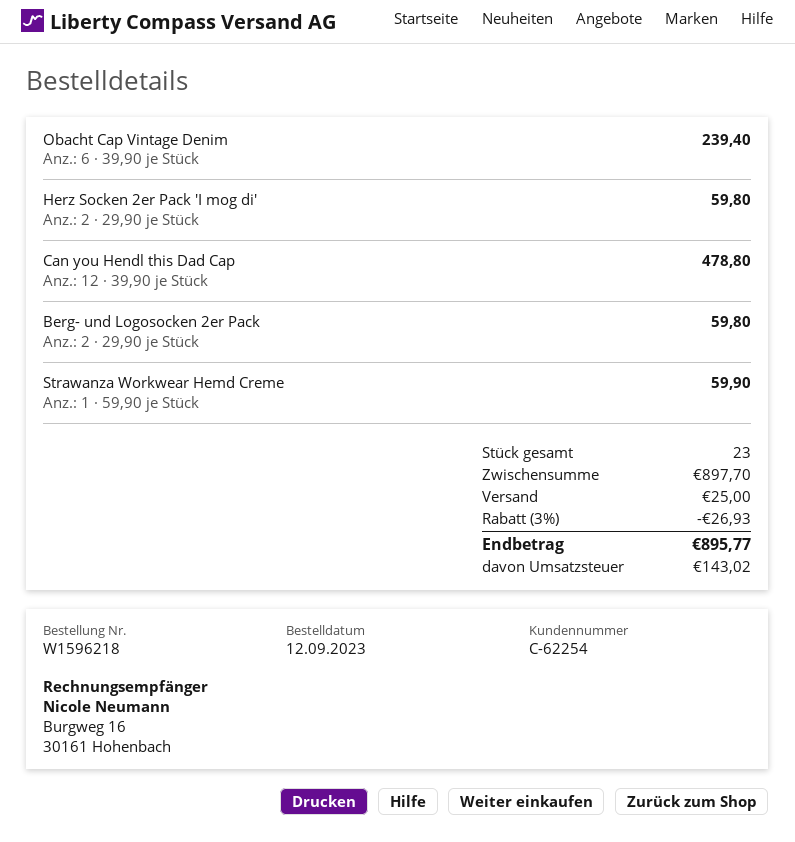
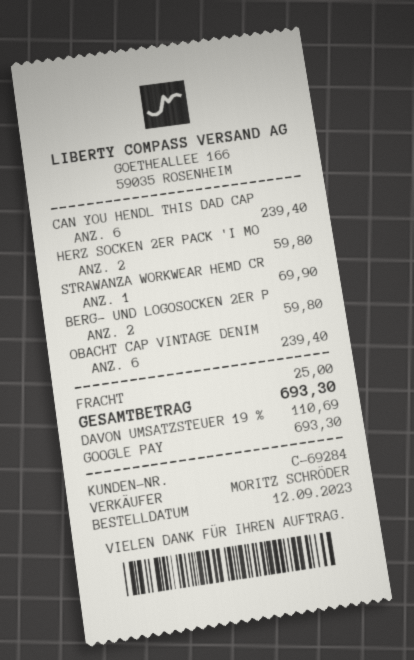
customer number: C-62254 -> C-69284
Can you Hendl this Dad Cap: 12 for 478.80 -> 6 for 239.40
Strawanza Workwear Hemd Creme: 1 for 59.90 -> 1 for 69.90
discount: 3% = 26.93 -> none
tax: 143.02 -> 110.69
total: 895.77 -> 693.30

